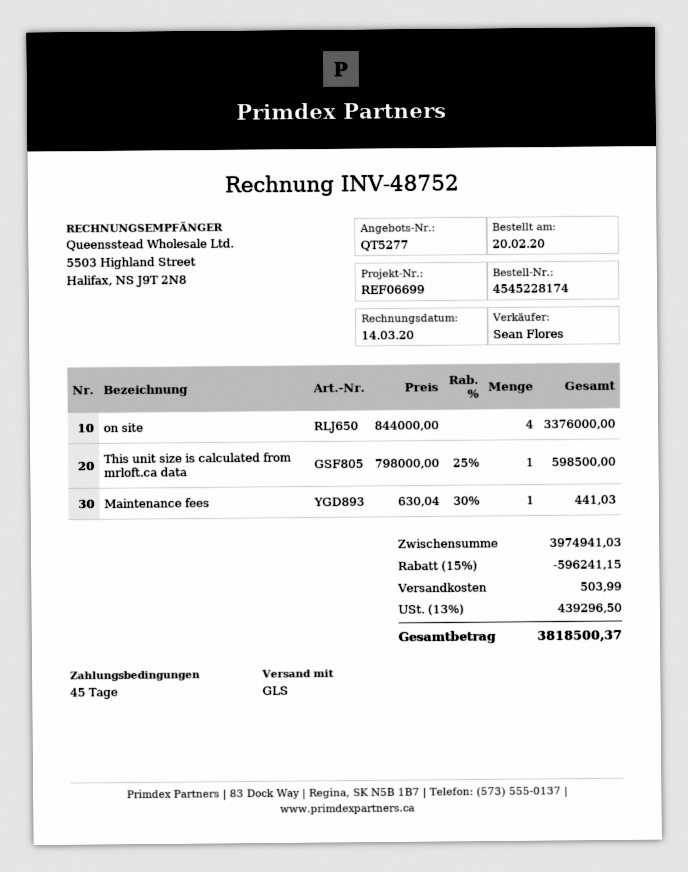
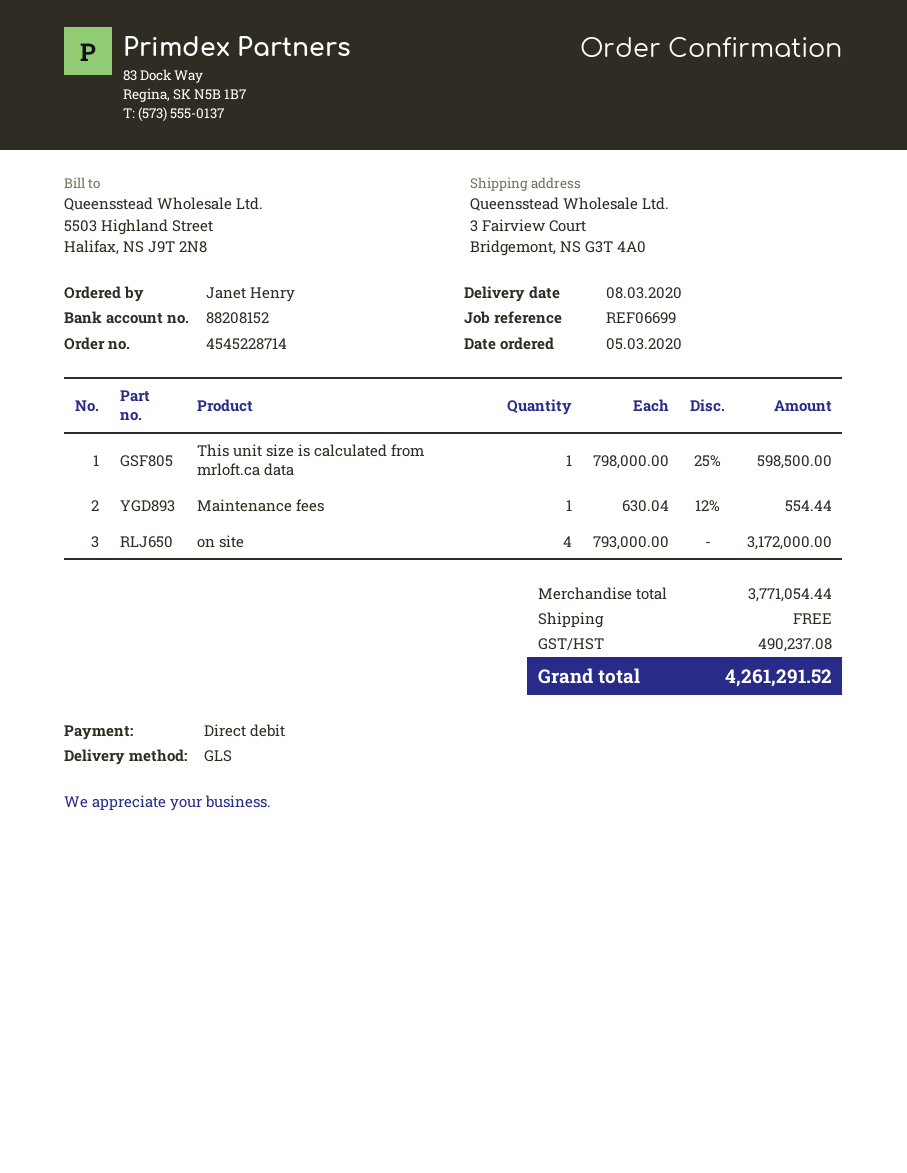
order number: 4545228174 -> 4545228714
order date: 2020-02-20 -> 2020-03-05
on site: 4 x 844000.00 = 3376000.00 -> 4 x 793000.00 = 3172000.00
Maintenance fees: 1 x 630.04 - 30% = 441.03 -> 1 x 630.04 - 12% = 554.44
subtotal: 3974941.03 -> 3771054.44
discount: 15% = 596241.15 -> none
shipping: 503.99 -> 0.00
tax: 439296.50 -> 490237.08
total: 3818500.37 -> 4261291.52

